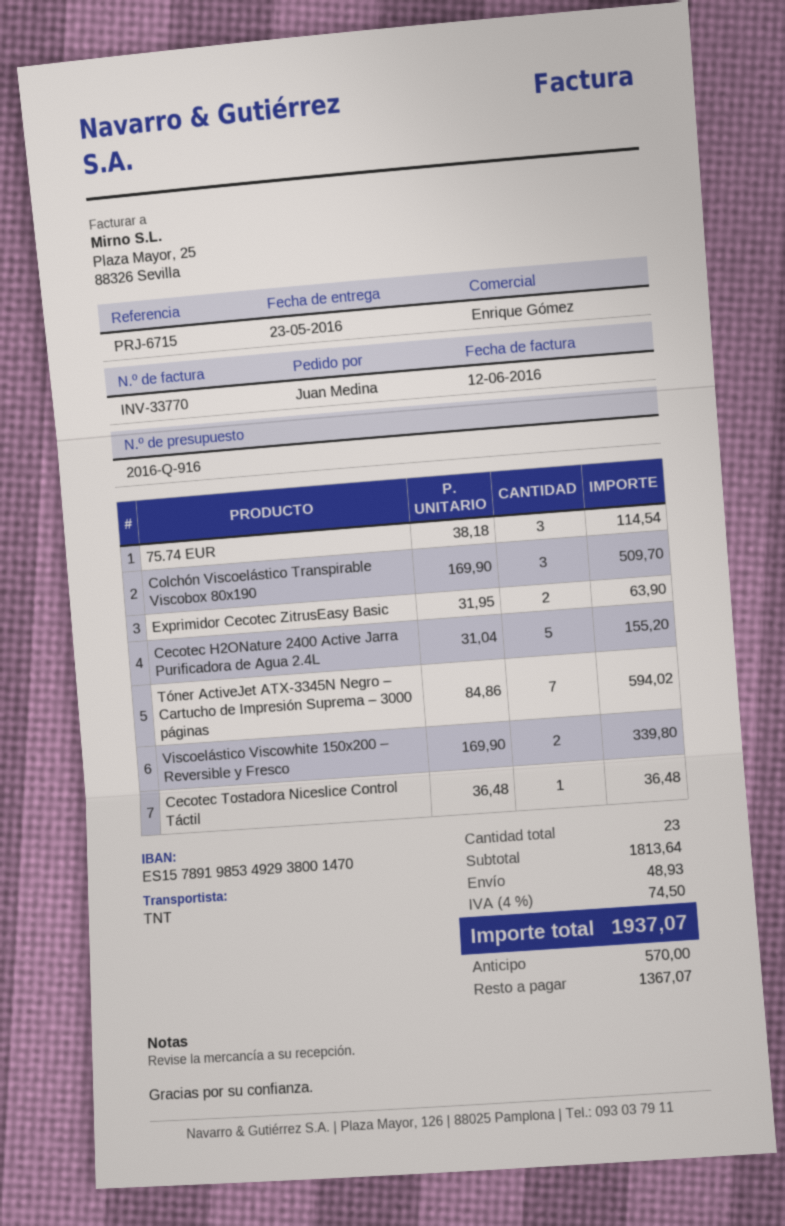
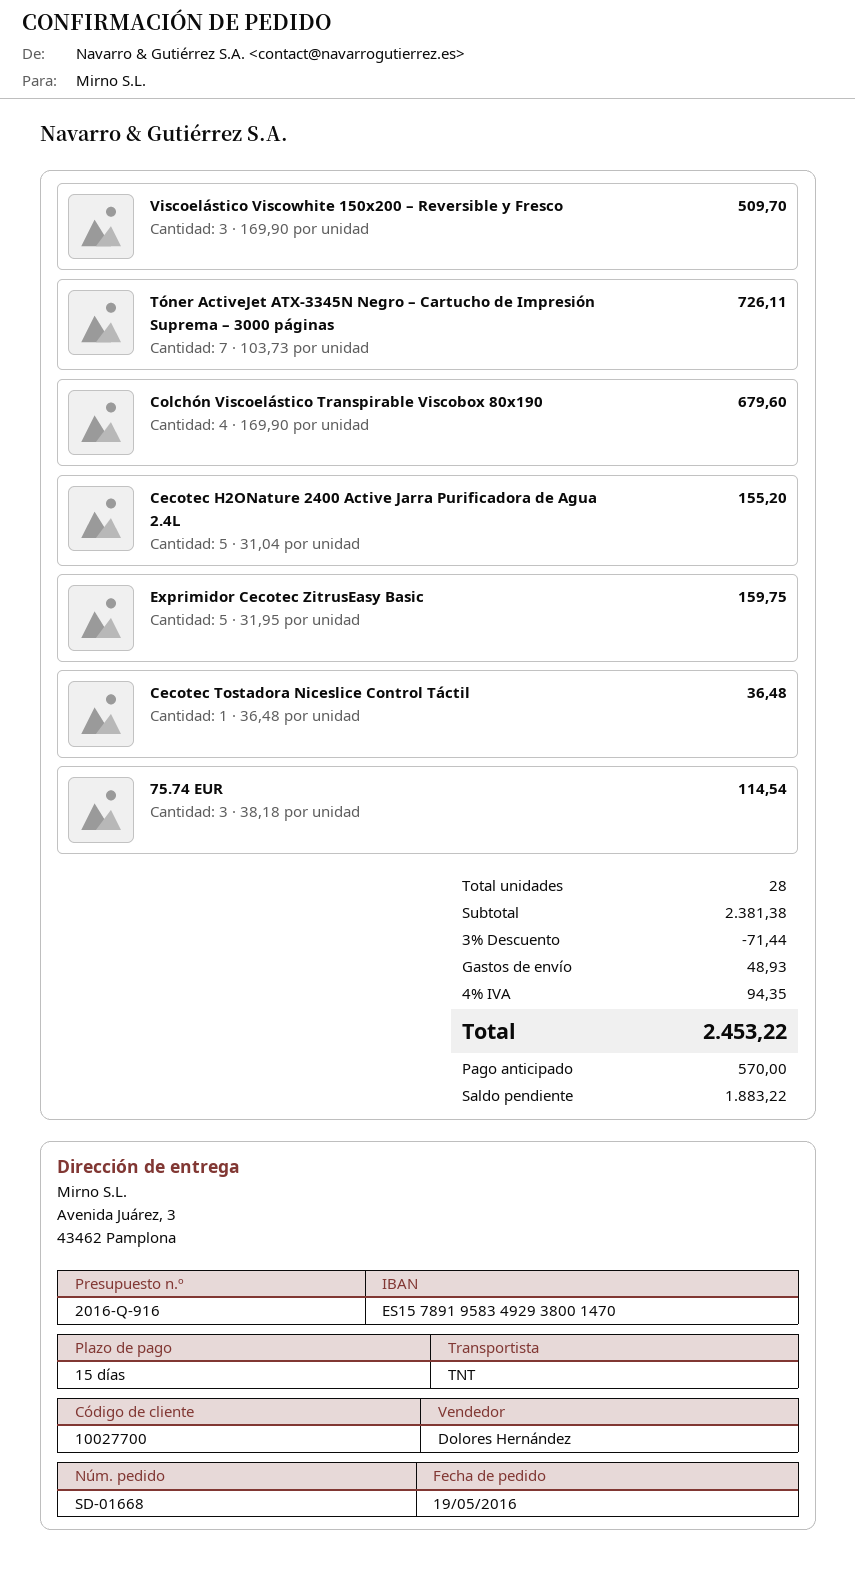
sales rep: Enrique Gómez -> Dolores Hernández
bank account: ES1578919853492938001470 -> ES1578919583492938001470
Colchón Viscoelástico Transpirable Viscobox 80x190: 3 x 169.90 = 509.70 -> 4 x 169.90 = 679.60
Exprimidor Cecotec ZitrusEasy Basic: 2 x 31.95 = 63.90 -> 5 x 31.95 = 159.75
Tóner ActiveJet ATX‑3345N Negro – Cartucho de Impresión Suprema – 3000 páginas: 7 x 84.86 = 594.02 -> 7 x 103.73 = 726.11
Viscoelástico Viscowhite 150x200 – Reversible y Fresco: 2 x 169.90 = 339.80 -> 3 x 169.90 = 509.70
total quantity: 23 -> 28
subtotal: 1813.64 -> 2381.38
discount: none -> 3% = 71.44
tax: 4% = 74.50 -> 4% = 94.35
total: 1937.07 -> 2453.22
balance: 1367.07 -> 1883.22

